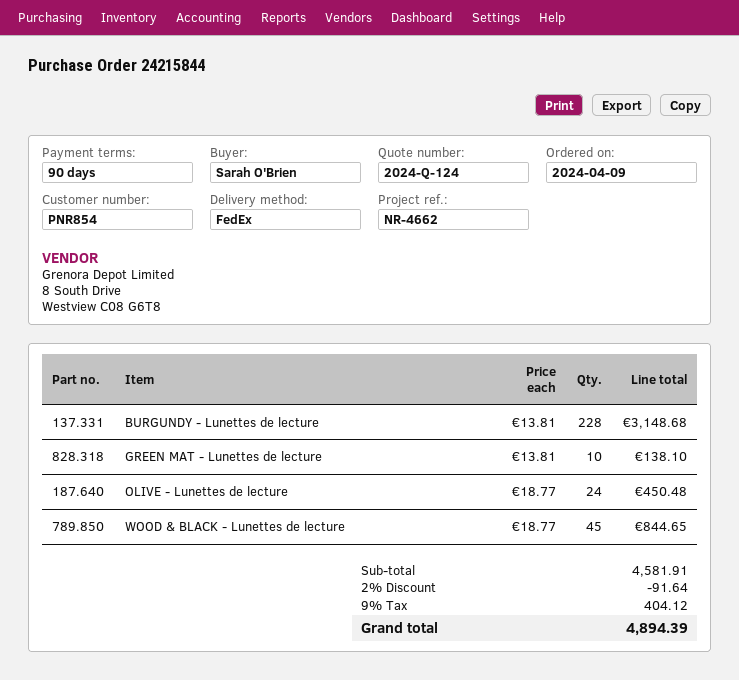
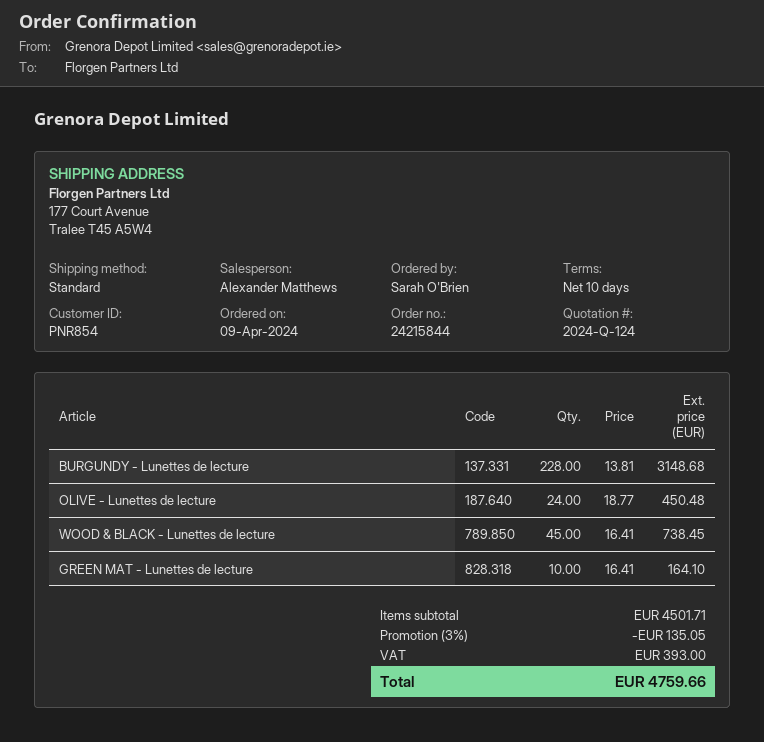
payment terms: 90 days -> 10 days
shipping method: FedEx -> standard
GREEN MAT - Lunettes de lecture: 10 x 13.81 = 138.10 -> 10 x 16.41 = 164.10
WOOD & BLACK - Lunettes de lecture: 45 x 18.77 = 844.65 -> 45 x 16.41 = 738.45
subtotal: 4581.91 -> 4501.71
discount: 2% = 91.64 -> 3% = 135.05
tax: 404.12 -> 393.00
total: 4894.39 -> 4759.66

